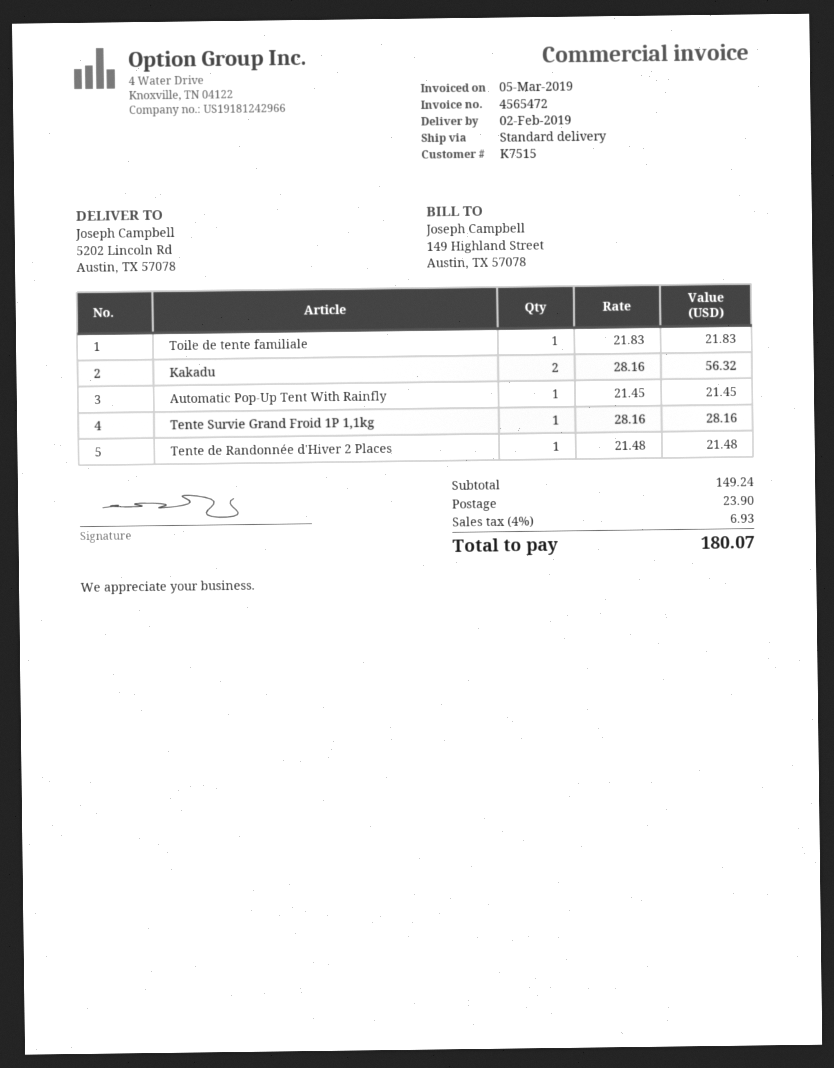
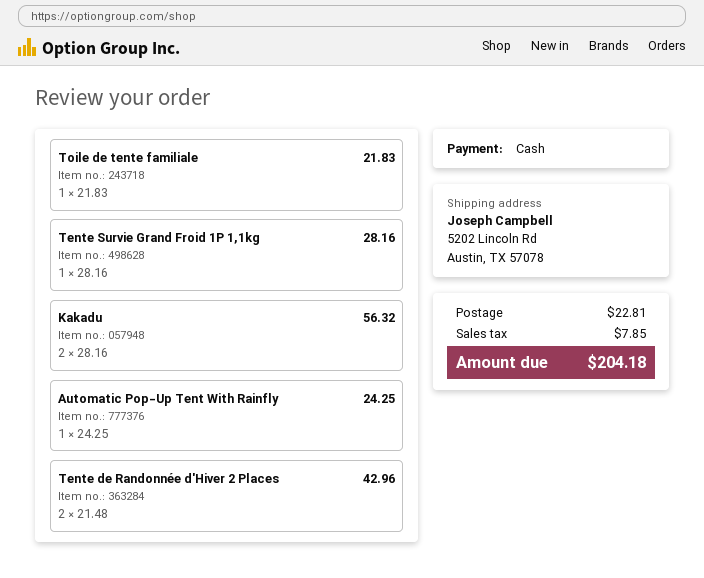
Automatic Pop-Up Tent With Rainfly: 1 x 21.45 = 21.45 -> 1 x 24.25 = 24.25
Tente de Randonnée d'Hiver 2 Places: 1 x 21.48 = 21.48 -> 2 x 21.48 = 42.96
shipping: 23.90 -> 22.81
tax: 6.93 -> 7.85
total: 180.07 -> 204.18

